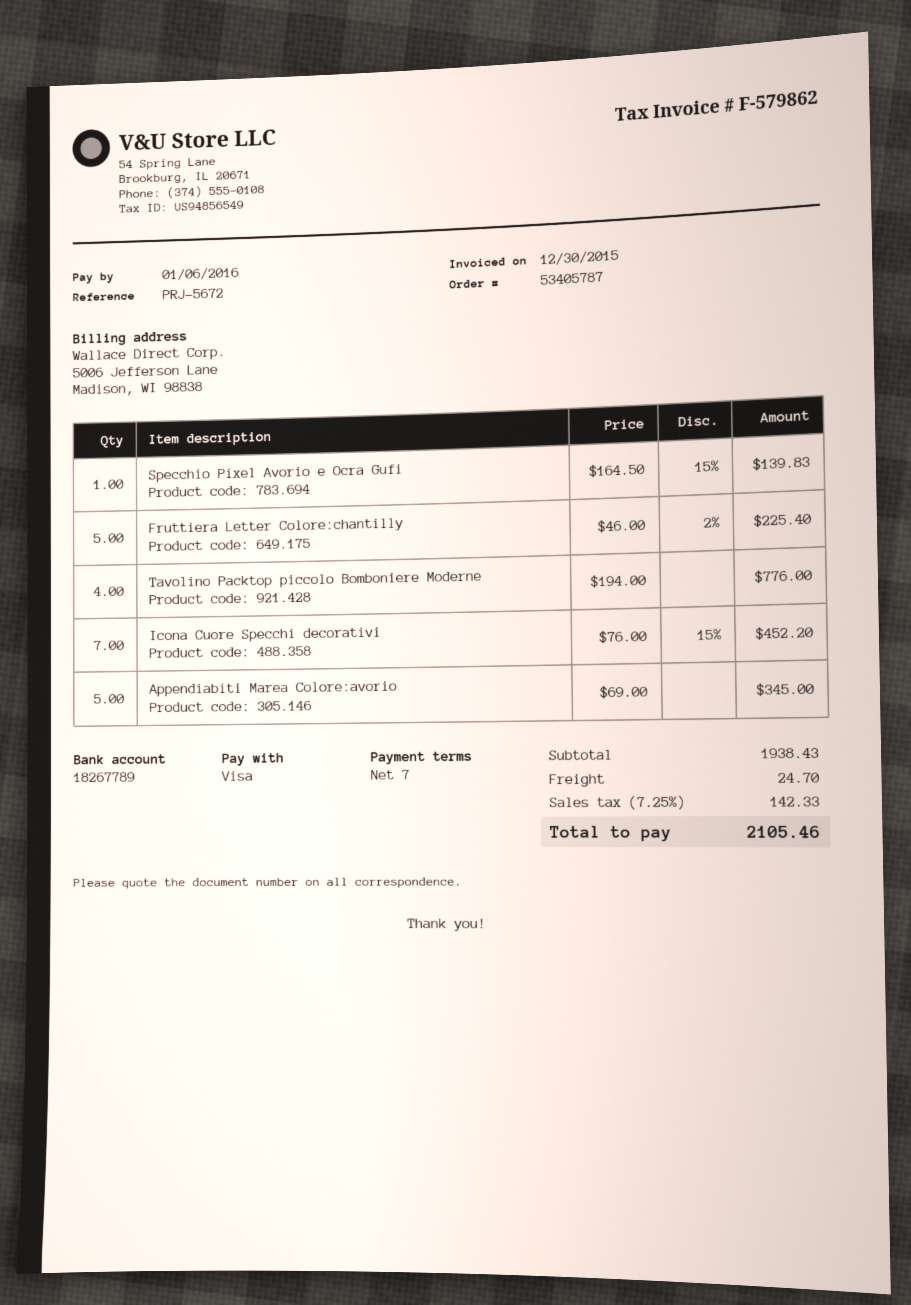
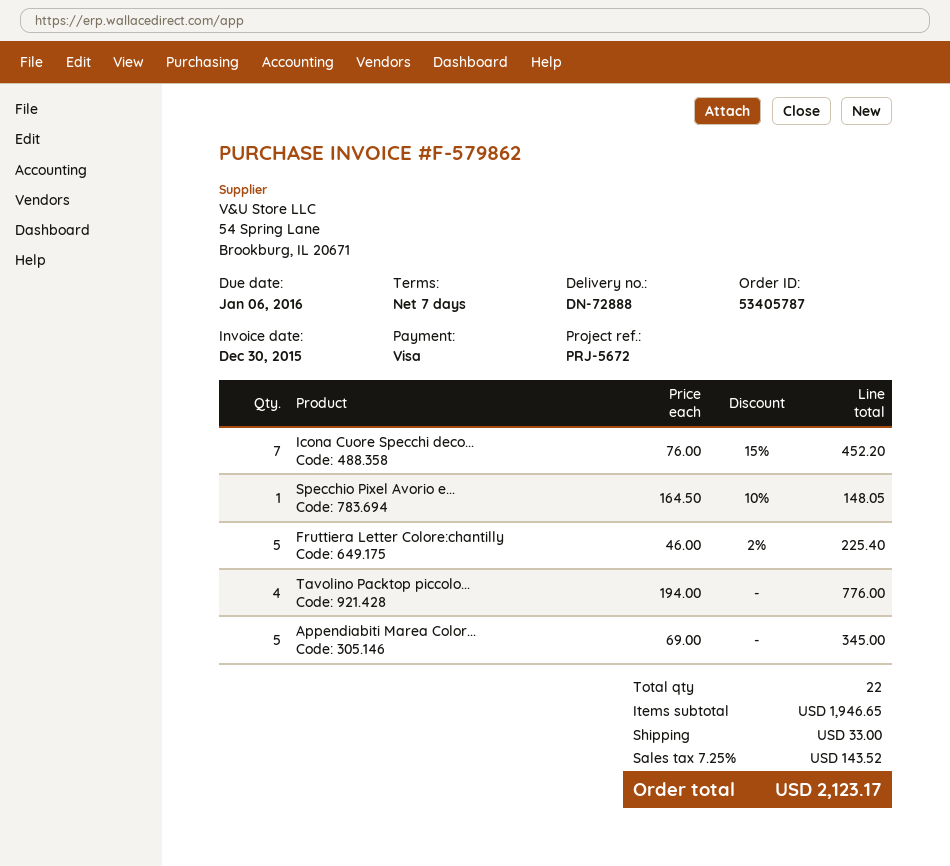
Specchio Pixel Avorio e Ocra Gufi: 1 x 164.50 - 15% = 139.83 -> 1 x 164.50 - 10% = 148.05
subtotal: 1938.43 -> 1946.65
shipping: 24.70 -> 33.00
tax: 7.25% = 142.33 -> 7.25% = 143.52
total: 2105.46 -> 2123.17

